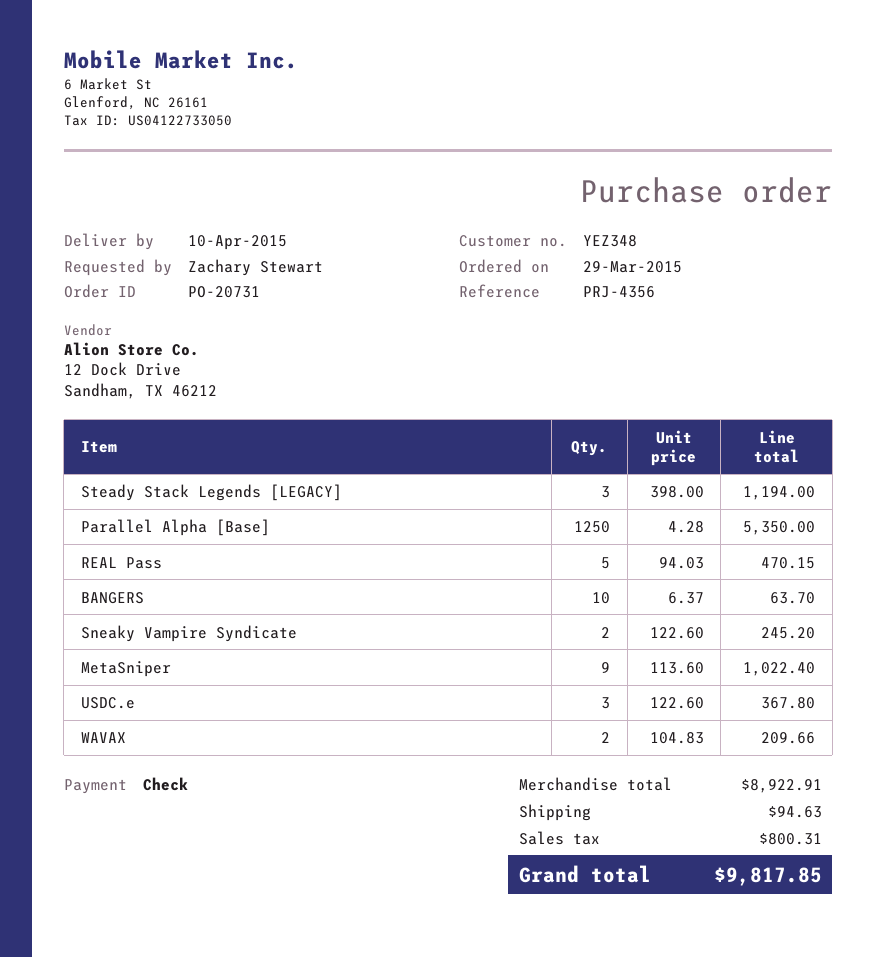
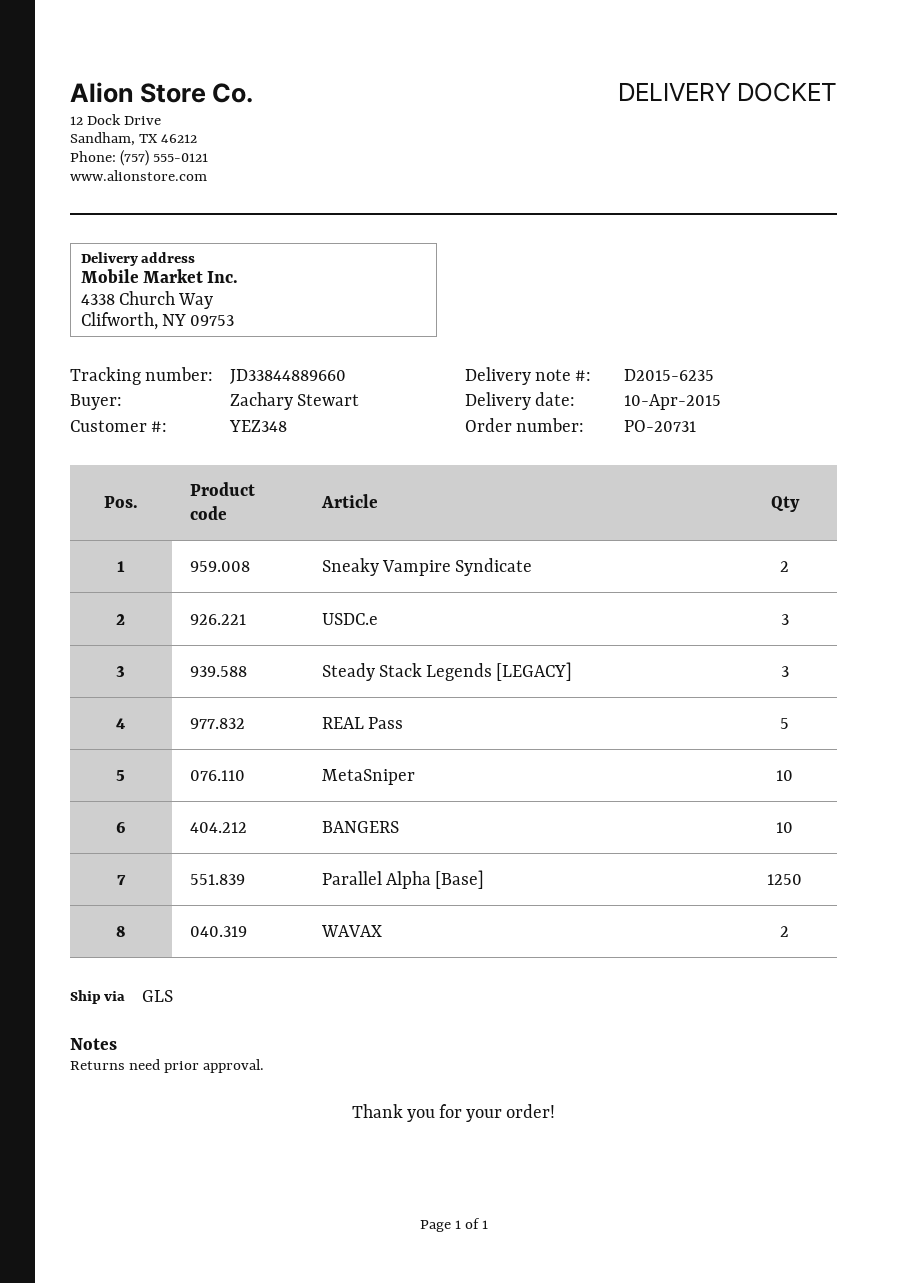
MetaSniper: 9 -> 10

